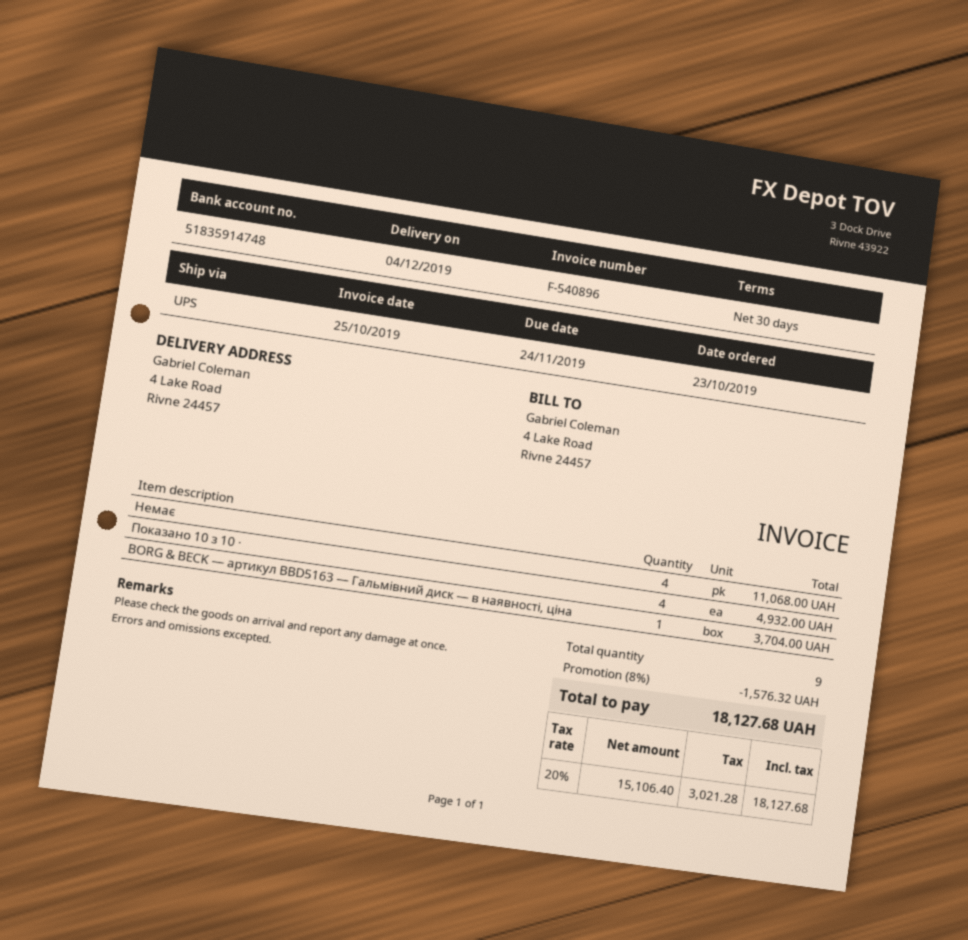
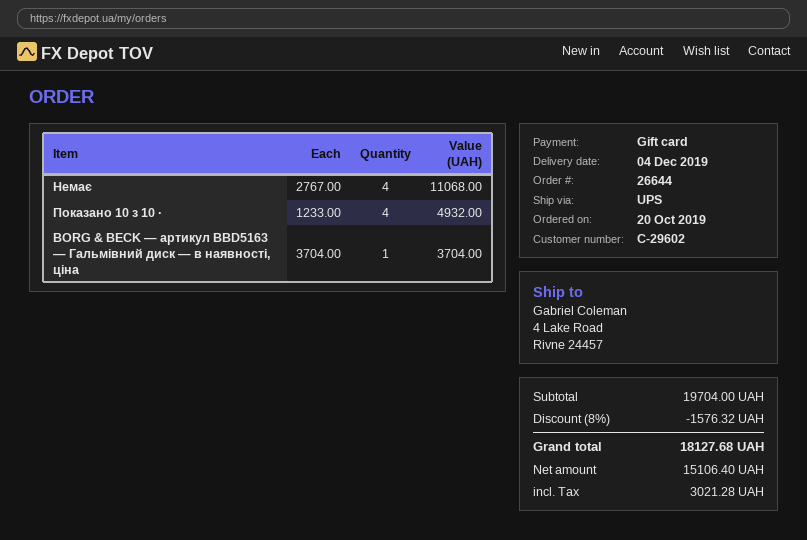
order date: 2019-10-23 -> 2019-10-20

